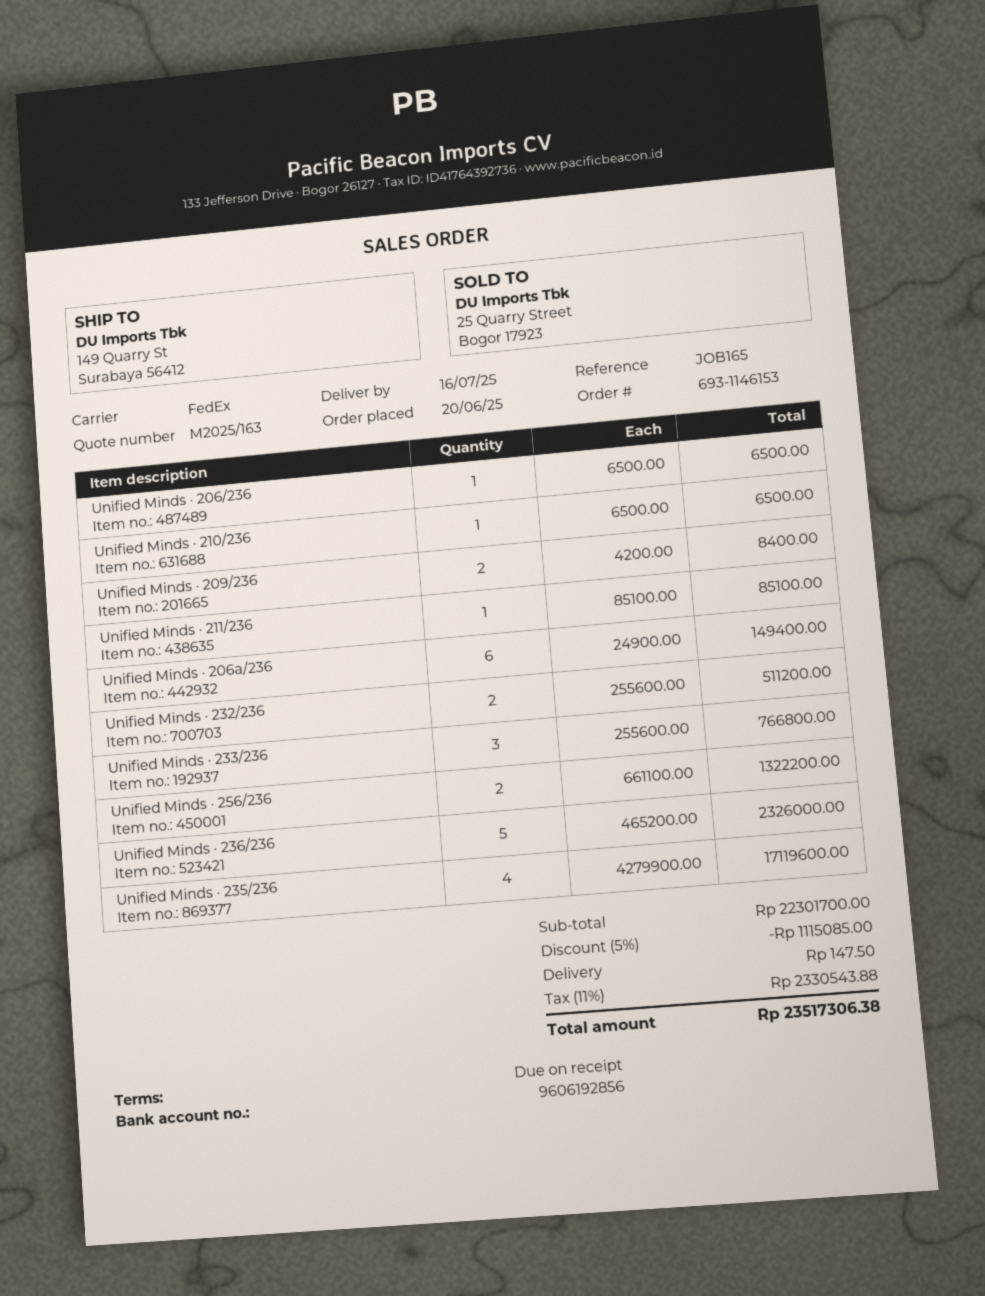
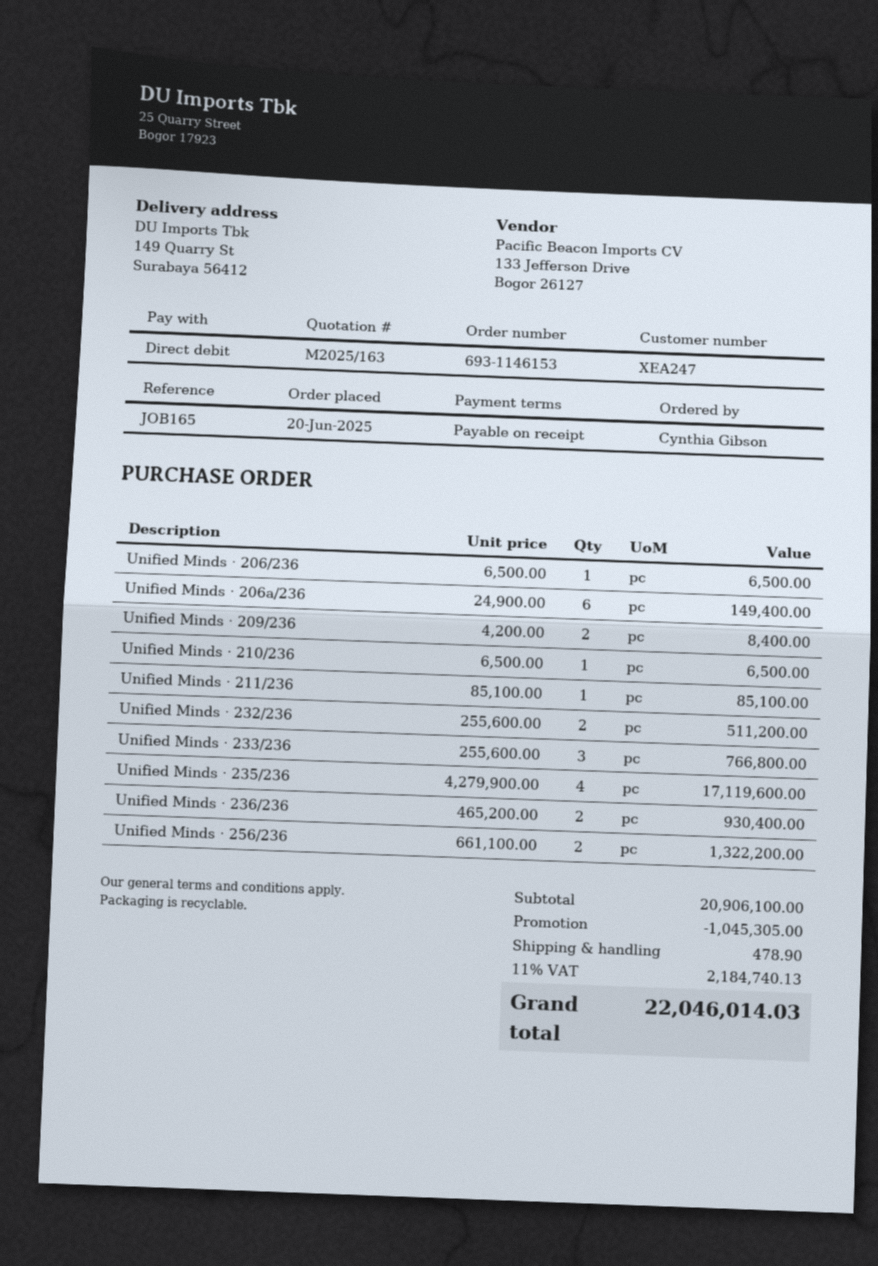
Unified Minds · 236/236: 5 x 465200.00 = 2326000.00 -> 2 x 465200.00 = 930400.00
subtotal: 22301700.00 -> 20906100.00
discount: 1115085.00 -> 1045305.00
shipping: 147.50 -> 478.90
tax: 11% = 2330543.88 -> 11% = 2184740.13
total: 23517306.38 -> 22046014.03

